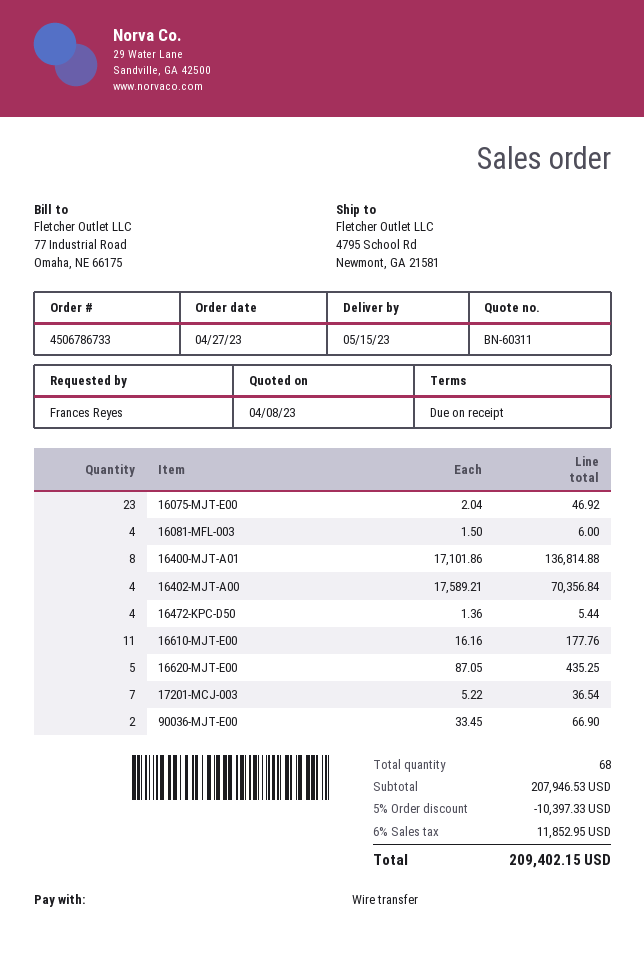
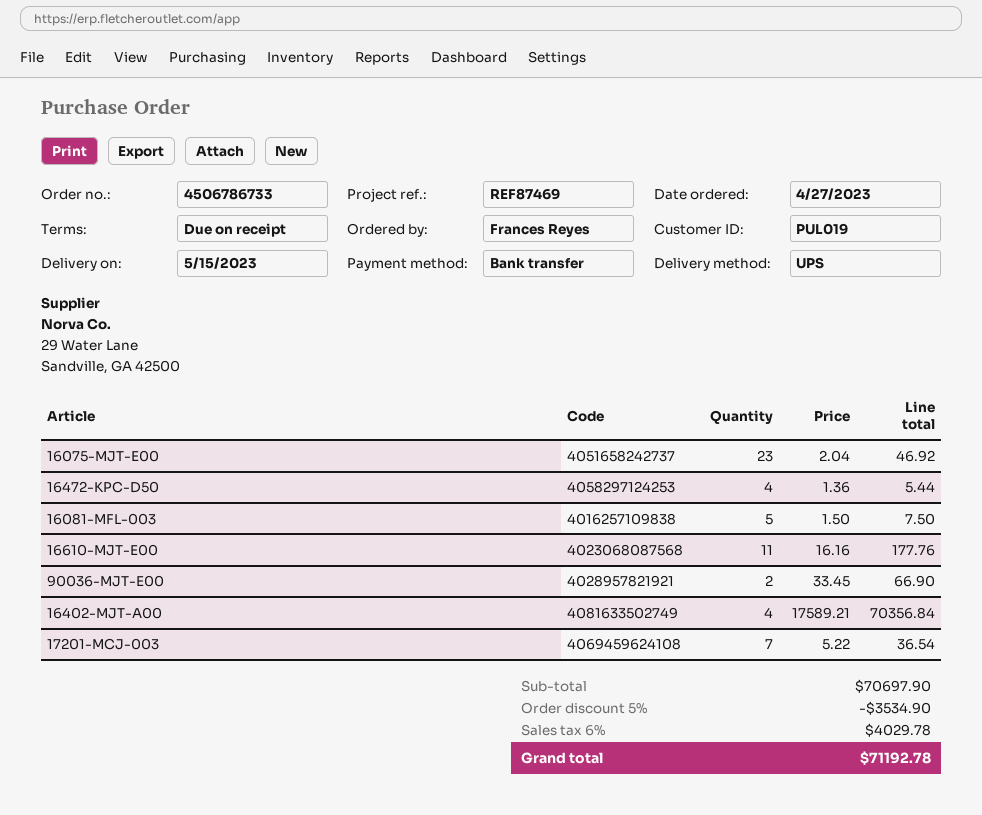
16081-MFL-003: 4 x 1.50 = 6.00 -> 5 x 1.50 = 7.50
16400-MJT-A01: 8 x 17101.86 = 136814.88 -> none
16620-MJT-E00: 5 x 87.05 = 435.25 -> none
subtotal: 207946.53 -> 70697.90
discount: 5% = 10397.33 -> 5% = 3534.90
tax: 6% = 11852.95 -> 6% = 4029.78
total: 209402.15 -> 71192.78

